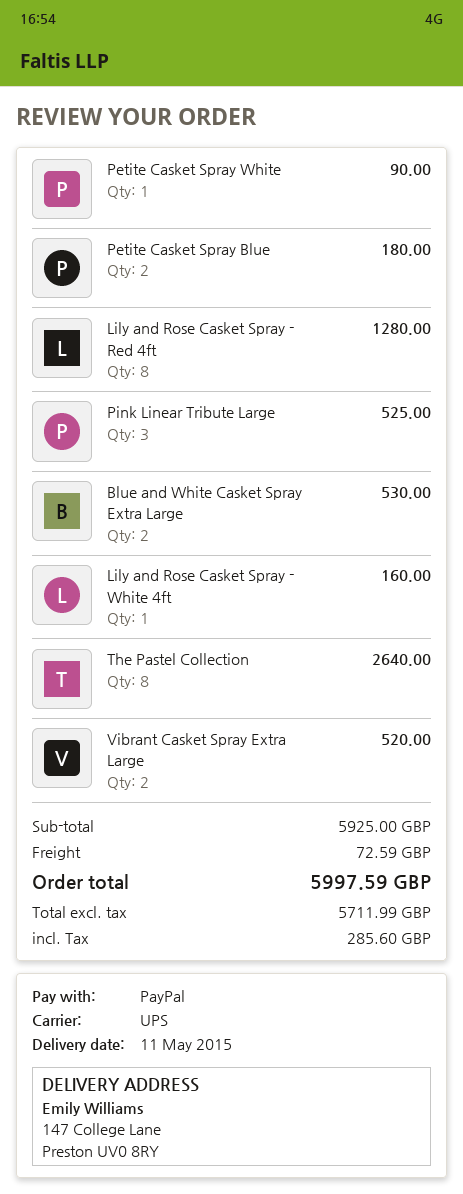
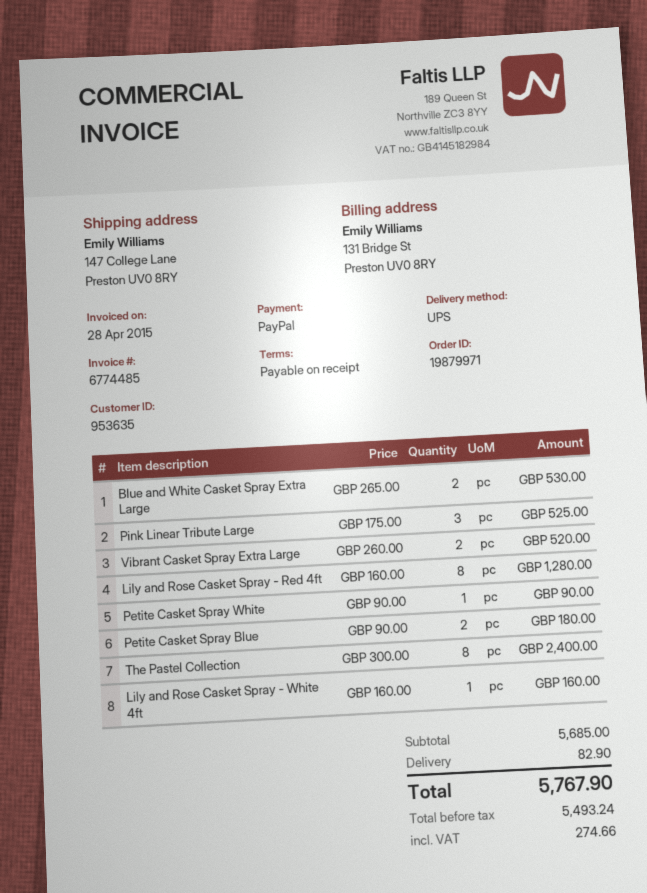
The Pastel Collection: 8 for 2640.00 -> 8 for 2400.00
subtotal: 5925.00 -> 5685.00
shipping: 72.59 -> 82.90
net: 5711.99 -> 5493.24
tax: 285.60 -> 274.66
total: 5997.59 -> 5767.90

